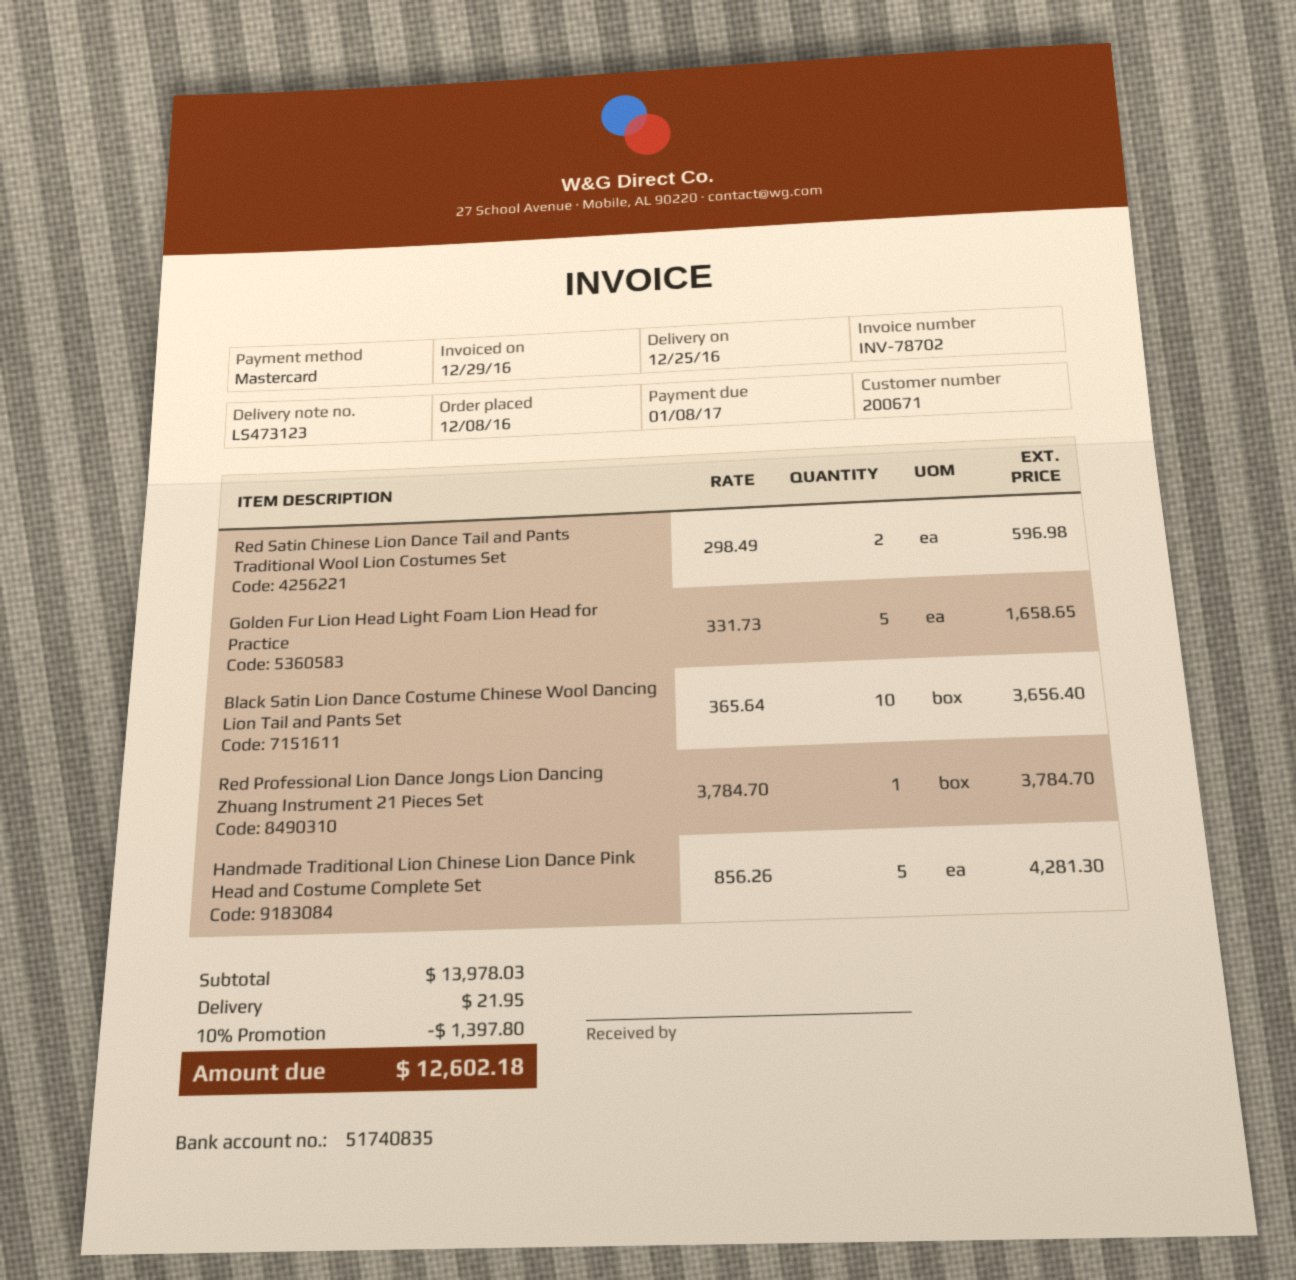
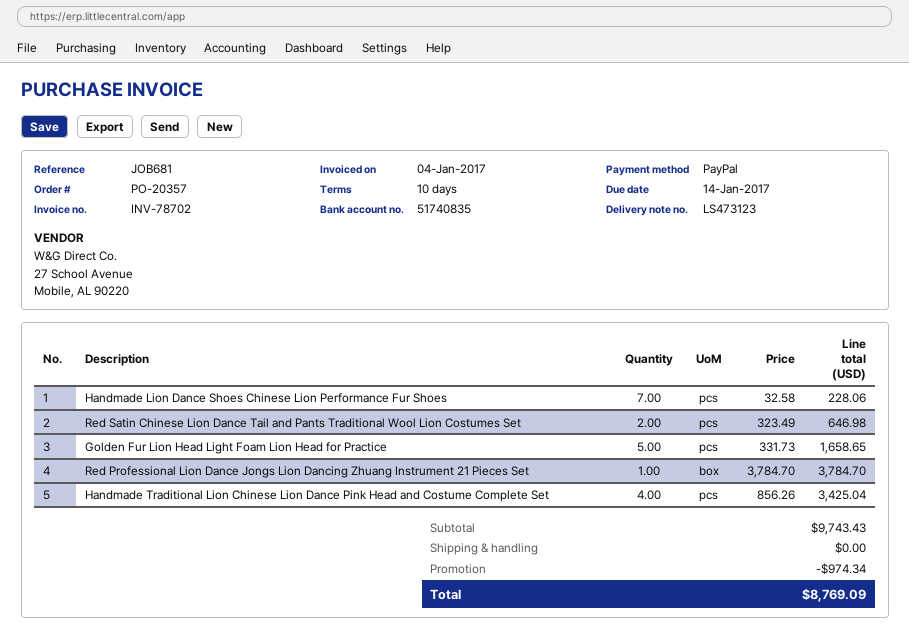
invoice date: 2016-12-29 -> 2017-01-04
due date: 2017-01-08 -> 2017-01-14
payment method: Mastercard -> PayPal
Red Satin Chinese Lion Dance Tail and Pants Traditional Wool Lion Costumes Set: 2 x 298.49 = 596.98 -> 2 x 323.49 = 646.98
Black Satin Lion Dance Costume Chinese Wool Dancing Lion Tail and Pants Set: 10 x 365.64 = 3656.40 -> none
Handmade Traditional Lion Chinese Lion Dance Pink Head and Costume Complete Set: 5 x 856.26 = 4281.30 -> 4 x 856.26 = 3425.04
Handmade Lion Dance Shoes Chinese Lion Performance Fur Shoes: none -> 7 x 32.58 = 228.06
subtotal: 13978.03 -> 9743.43
discount: 1397.80 -> 974.34
shipping: 21.95 -> 0.00
total: 12602.18 -> 8769.09

